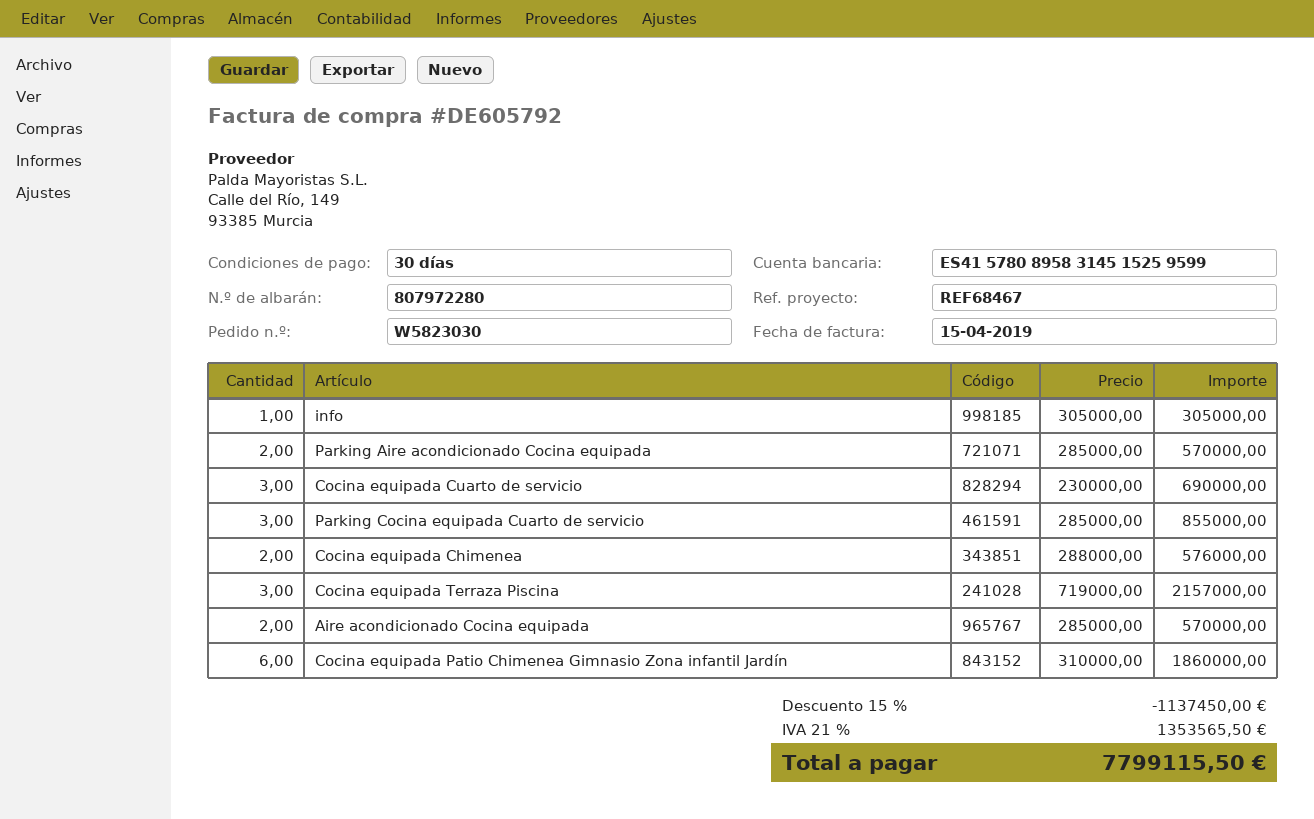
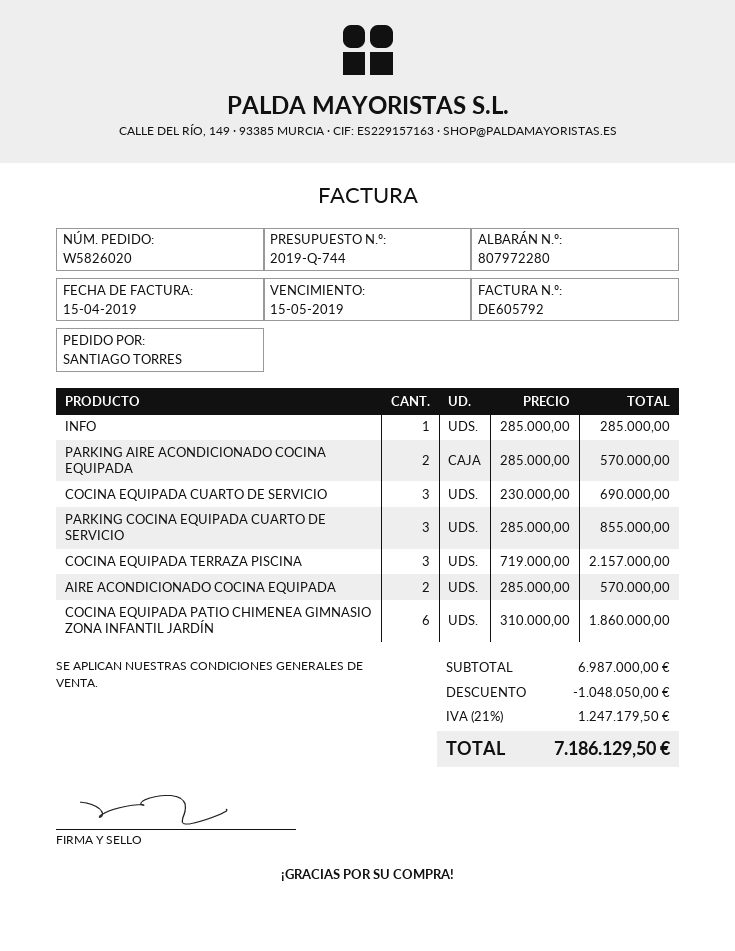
order number: W5823030 -> W5826020
info: 1 x 305000.00 = 305000.00 -> 1 x 285000.00 = 285000.00
Cocina equipada Chimenea: 2 x 288000.00 = 576000.00 -> none
discount: 1137450.00 -> 1048050.00
tax: 21% = 1353565.50 -> 21% = 1247179.50
total: 7799115.50 -> 7186129.50

